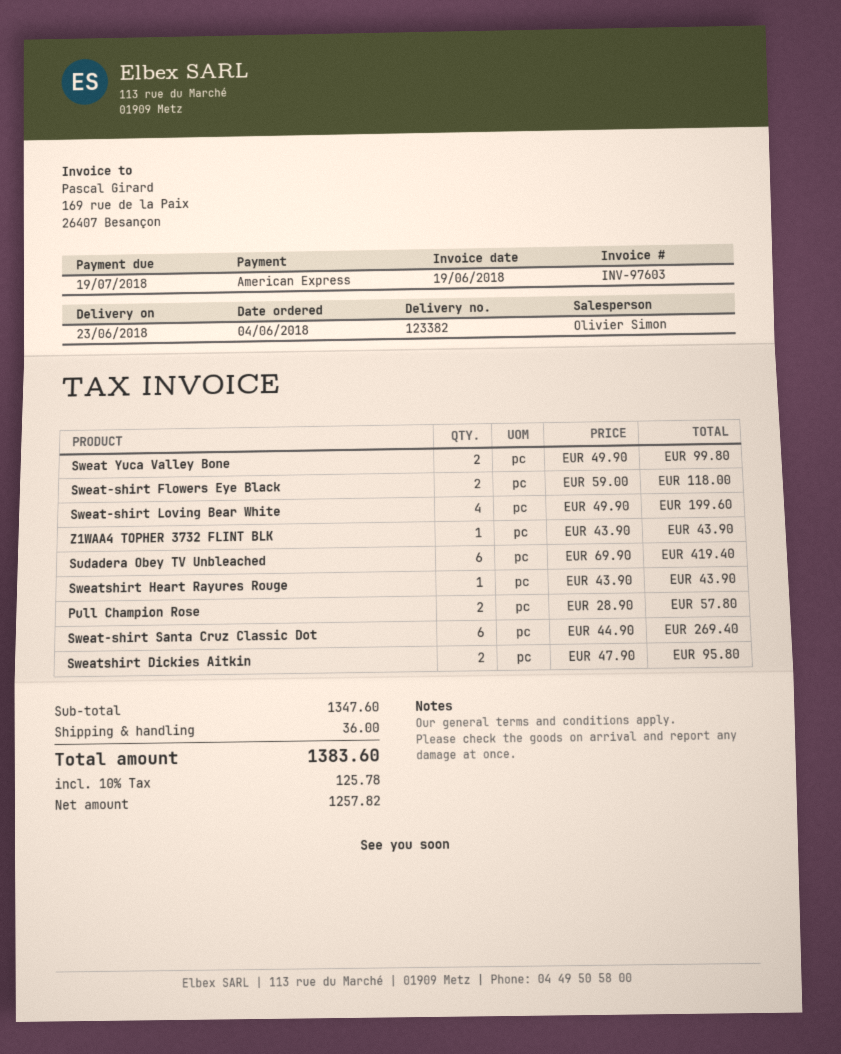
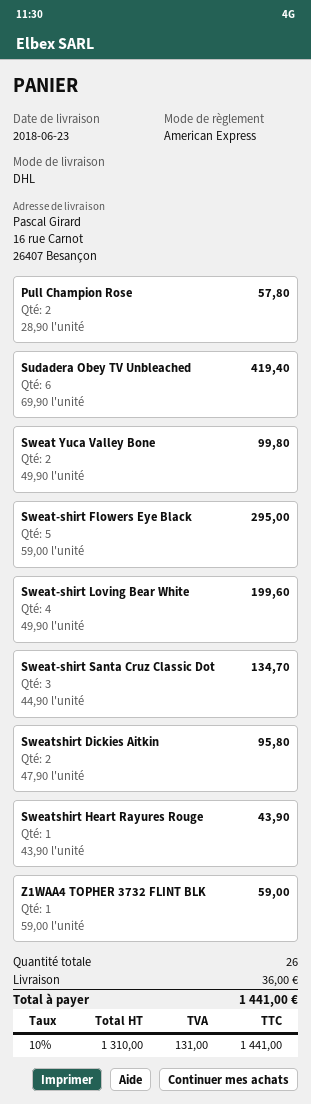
Sweat-shirt Flowers Eye Black: 2 x 59.00 = 118.00 -> 5 x 59.00 = 295.00
Z1WAA4 TOPHER 3732 FLINT BLK: 1 x 43.90 = 43.90 -> 1 x 59.00 = 59.00
Sweat-shirt Santa Cruz Classic Dot: 6 x 44.90 = 269.40 -> 3 x 44.90 = 134.70
net: 1257.82 -> 1310.00
tax: 10% = 125.78 -> 10% = 131.00
total: 1383.60 -> 1441.00

